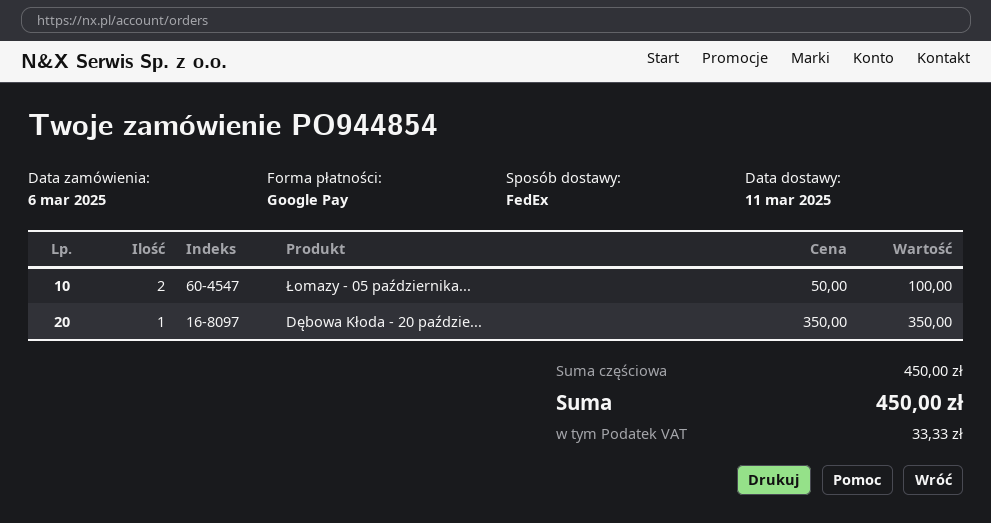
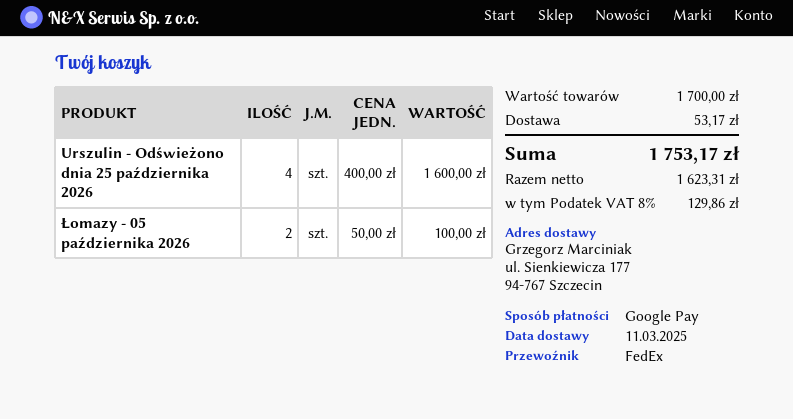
Dębowa Kłoda - 20 paździe...: 1 x 350.00 = 350.00 -> none
Urszulin - Odświeżono dnia 25 października 2026: none -> 4 x 400.00 = 1600.00
subtotal: 450.00 -> 1700.00
shipping: none -> 53.17
tax: 33.33 -> 129.86
total: 450.00 -> 1753.17

